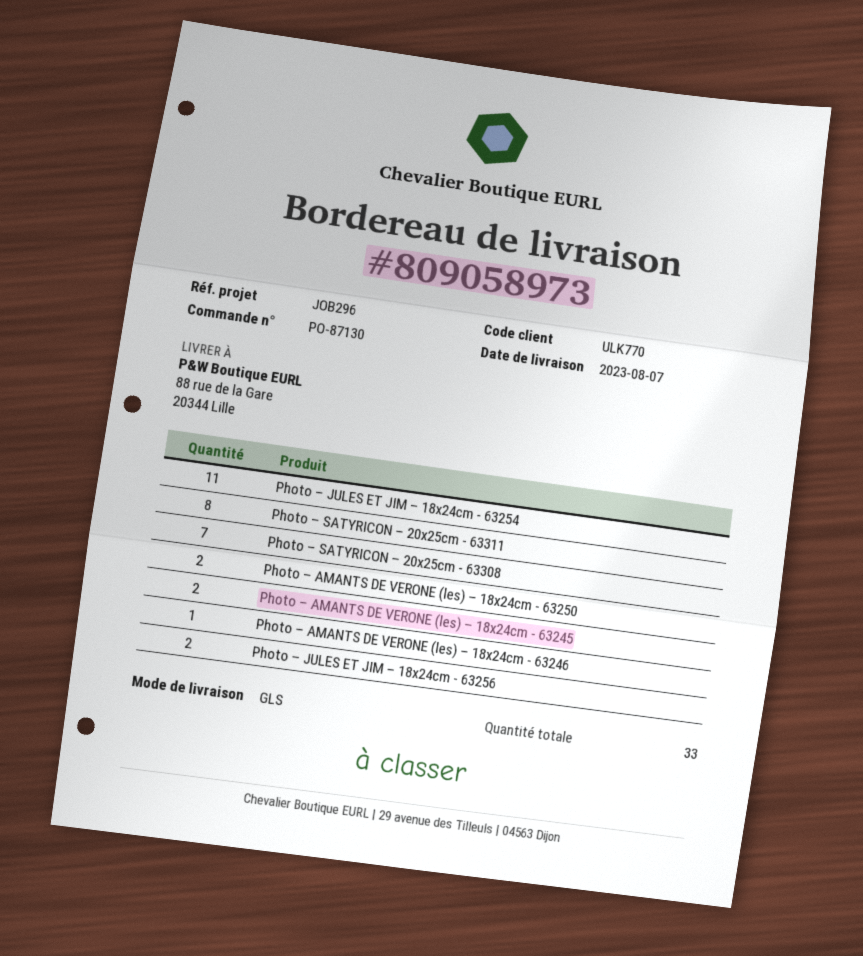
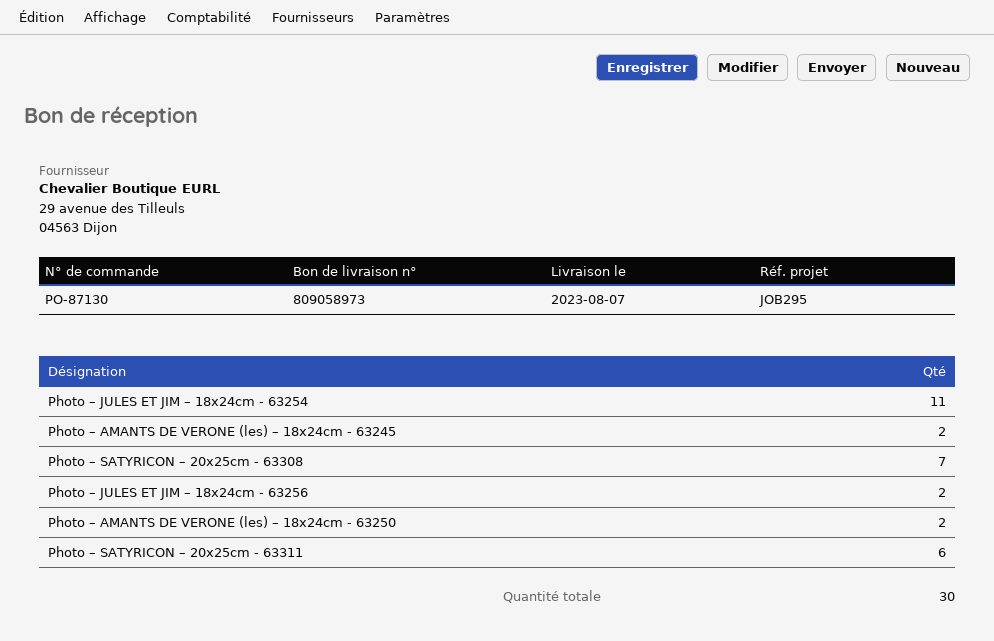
reference: JOB296 -> JOB295
Photo – SATYRICON – 20x25cm - 63311: 8 -> 6
Photo – AMANTS DE VERONE (les) – 18x24cm - 63246: 1 -> none
total quantity: 33 -> 30

